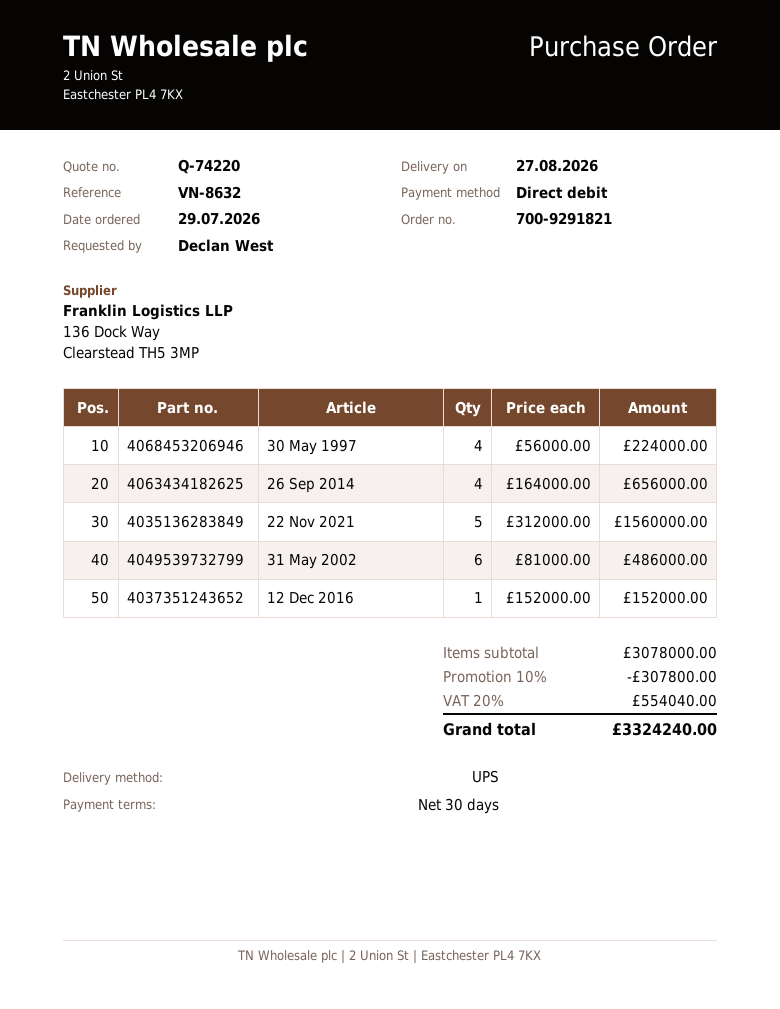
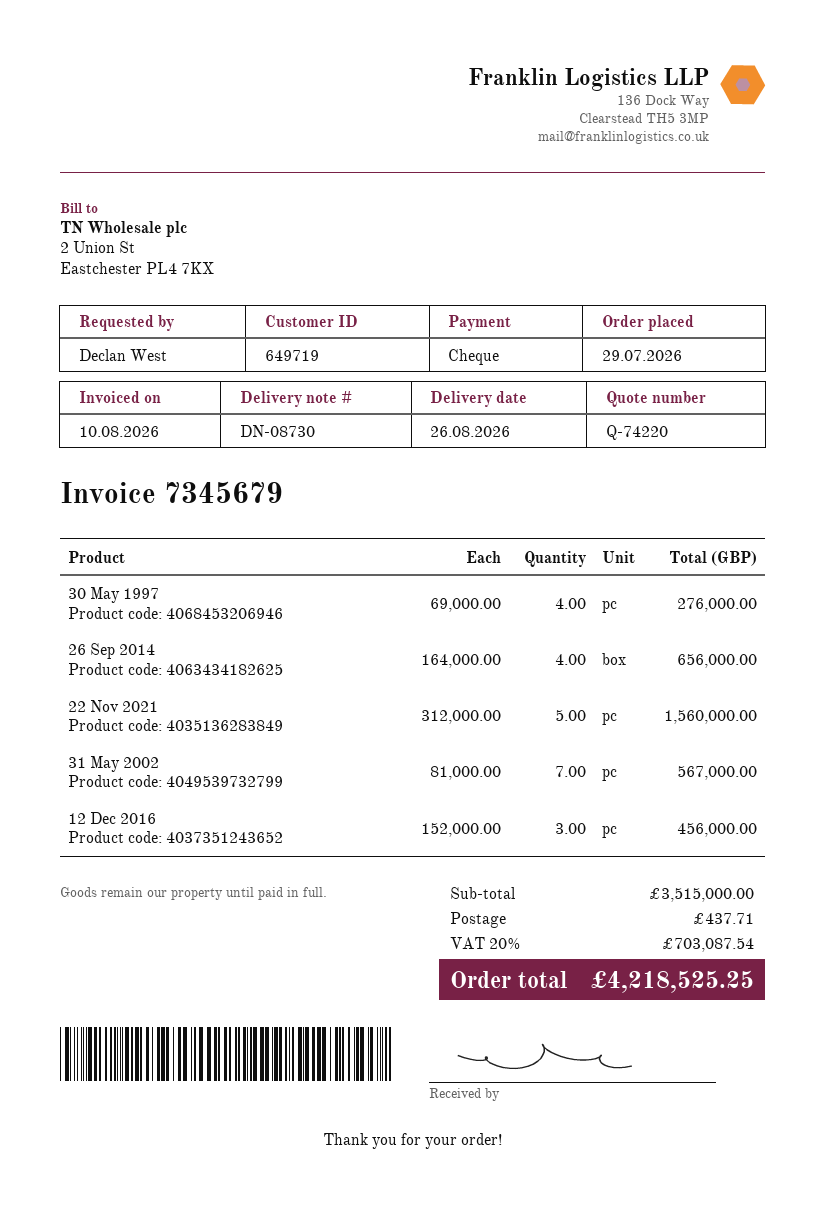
delivery date: 2026-08-27 -> 2026-08-26
payment method: direct debit -> cheque
30 May 1997: 4 x 56000.00 = 224000.00 -> 4 x 69000.00 = 276000.00
31 May 2002: 6 x 81000.00 = 486000.00 -> 7 x 81000.00 = 567000.00
12 Dec 2016: 1 x 152000.00 = 152000.00 -> 3 x 152000.00 = 456000.00
subtotal: 3078000.00 -> 3515000.00
discount: 10% = 307800.00 -> none
shipping: none -> 437.71
tax: 20% = 554040.00 -> 20% = 703087.54
total: 3324240.00 -> 4218525.25

